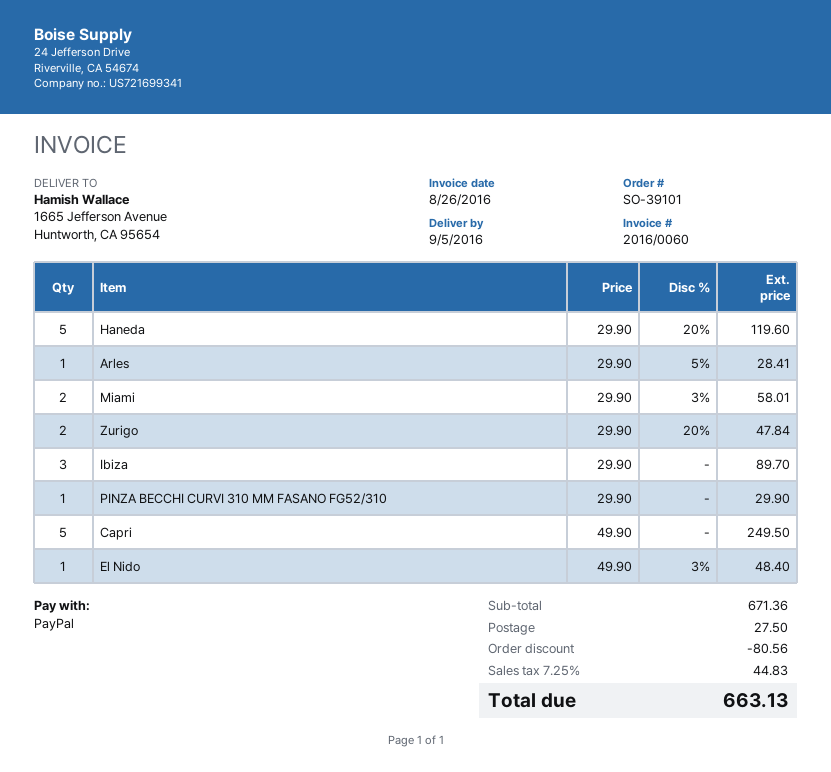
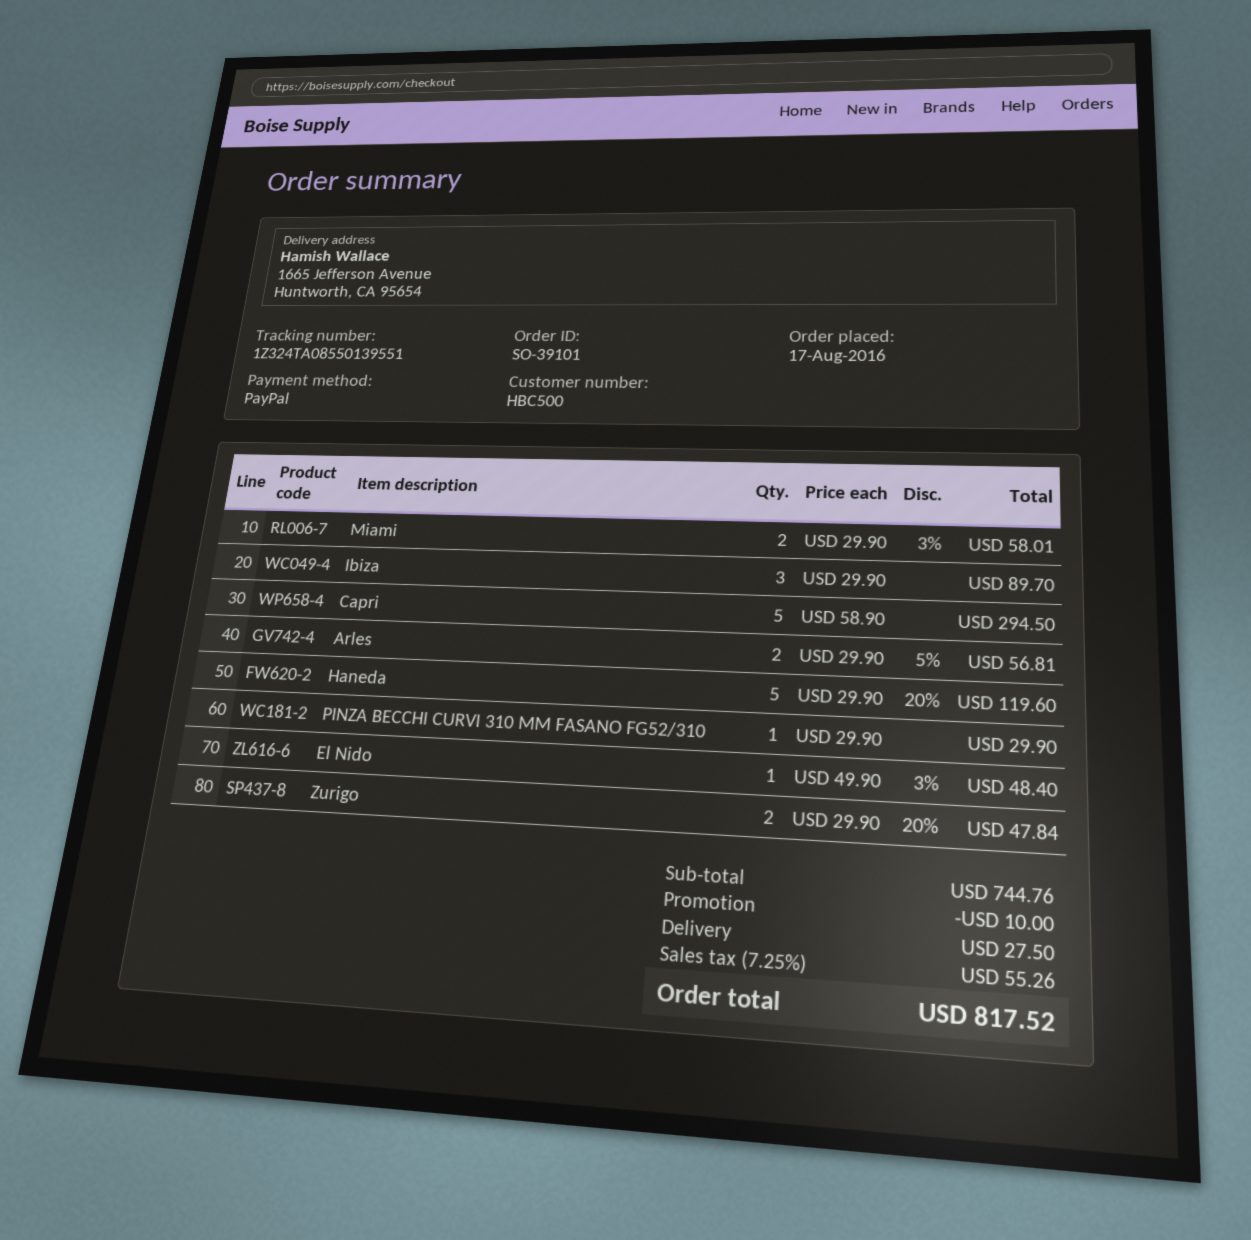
Arles: 1 x 29.90 - 5% = 28.41 -> 2 x 29.90 - 5% = 56.81
Capri: 5 x 49.90 = 249.50 -> 5 x 58.90 = 294.50
subtotal: 671.36 -> 744.76
discount: 80.56 -> 10.00
tax: 7.25% = 44.83 -> 7.25% = 55.26
total: 663.13 -> 817.52

